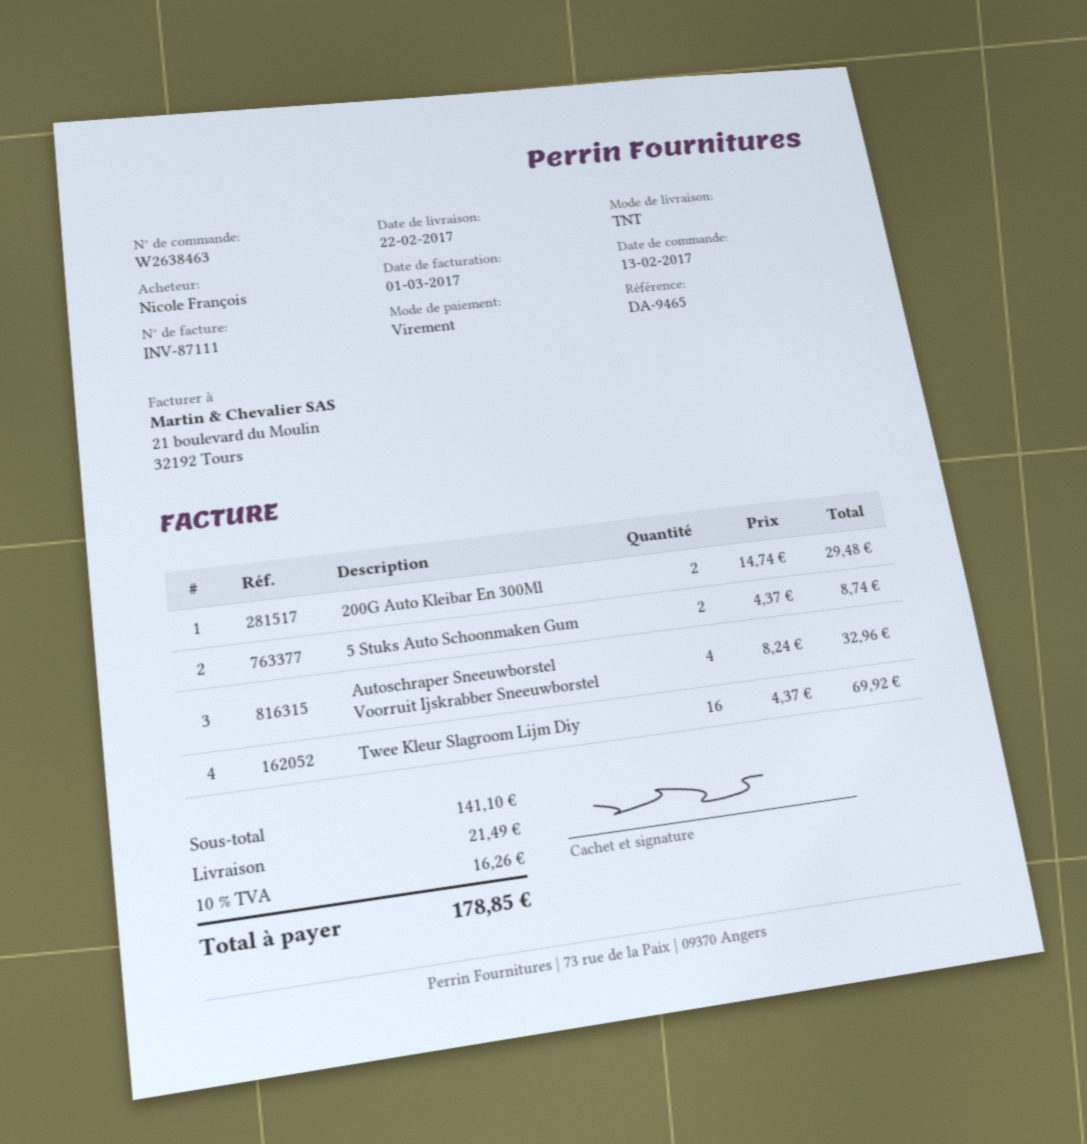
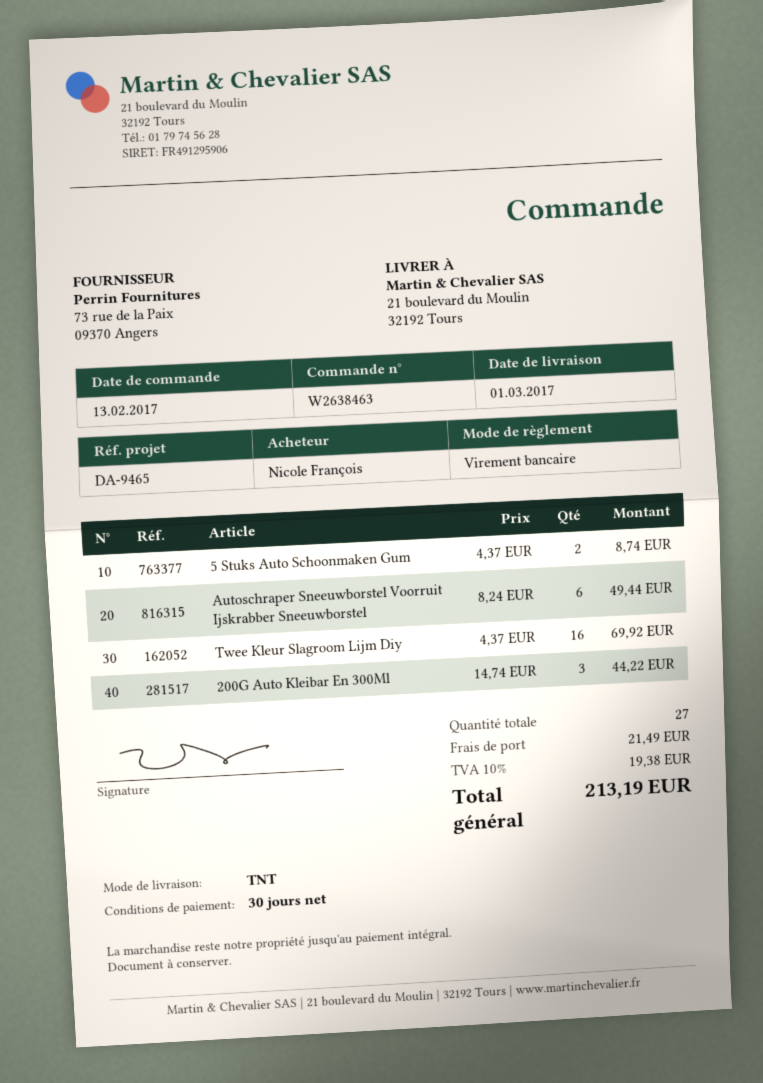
delivery date: 2017-02-22 -> 2017-03-01
200G Auto Kleibar En 300Ml: 2 x 14.74 = 29.48 -> 3 x 14.74 = 44.22
Autoschraper Sneeuwborstel Voorruit Ijskrabber Sneeuwborstel: 4 x 8.24 = 32.96 -> 6 x 8.24 = 49.44
tax: 10% = 16.26 -> 10% = 19.38
total: 178.85 -> 213.19

